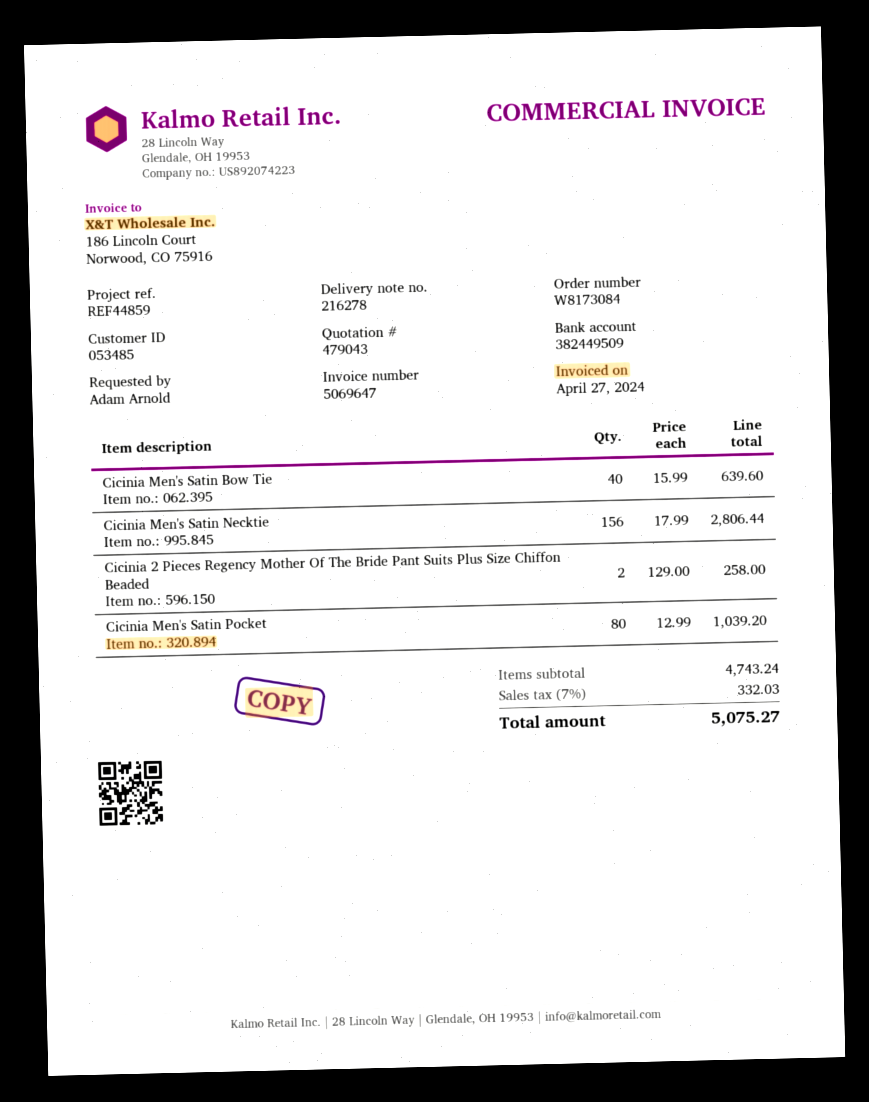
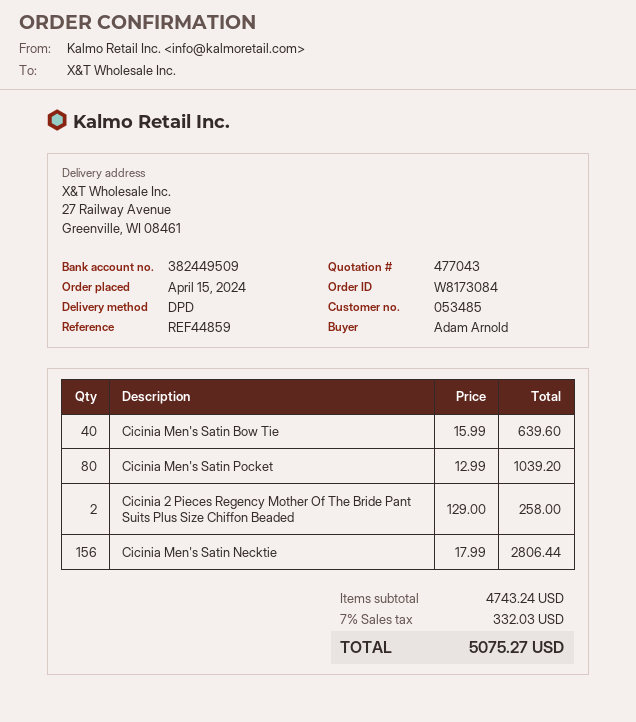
quote number: 479043 -> 477043

